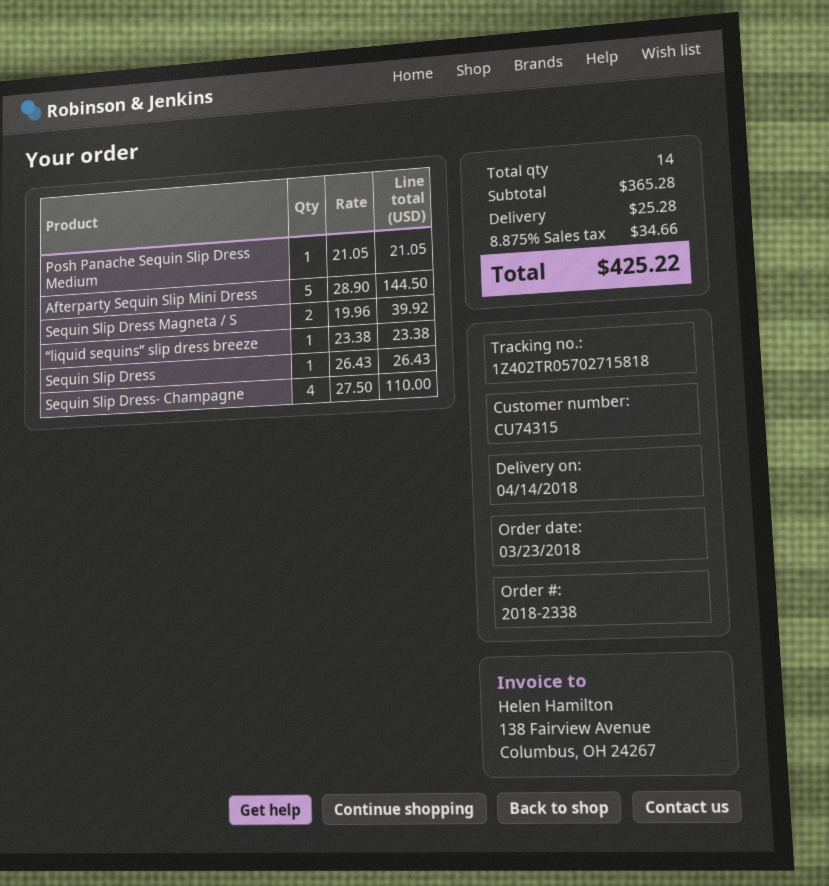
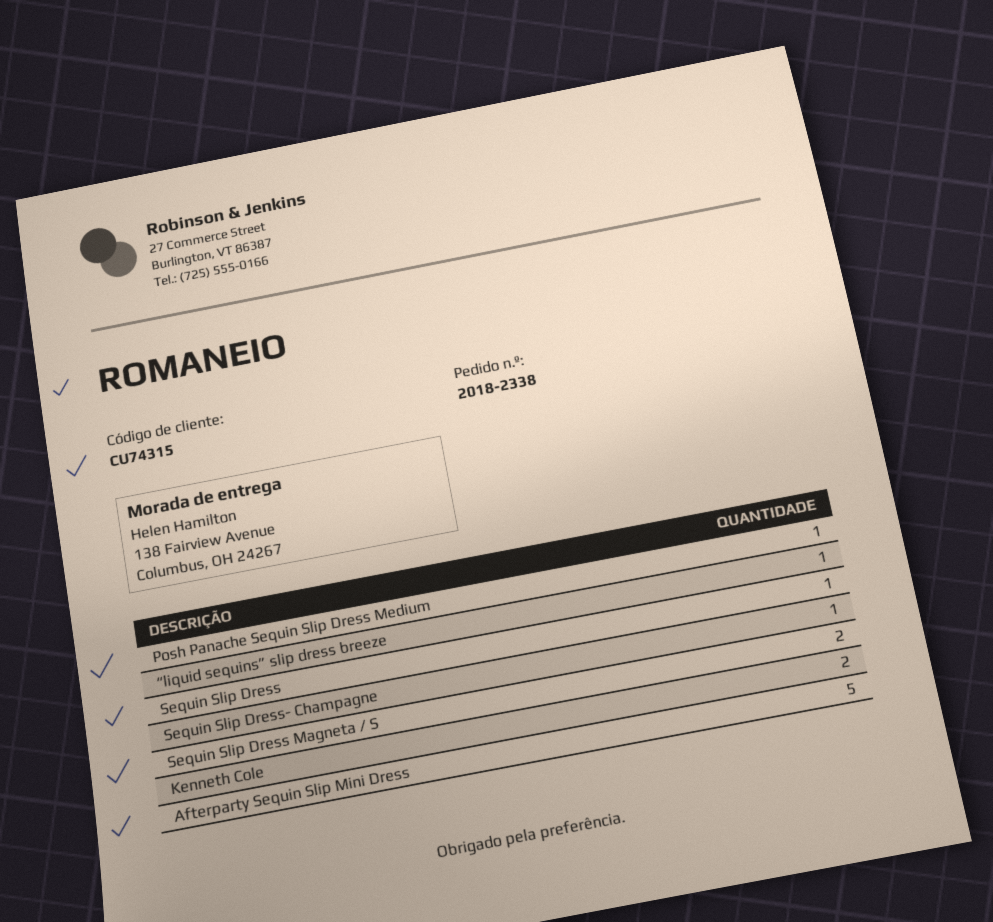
Sequin Slip Dress- Champagne: 4 -> 1
Kenneth Cole: none -> 2

